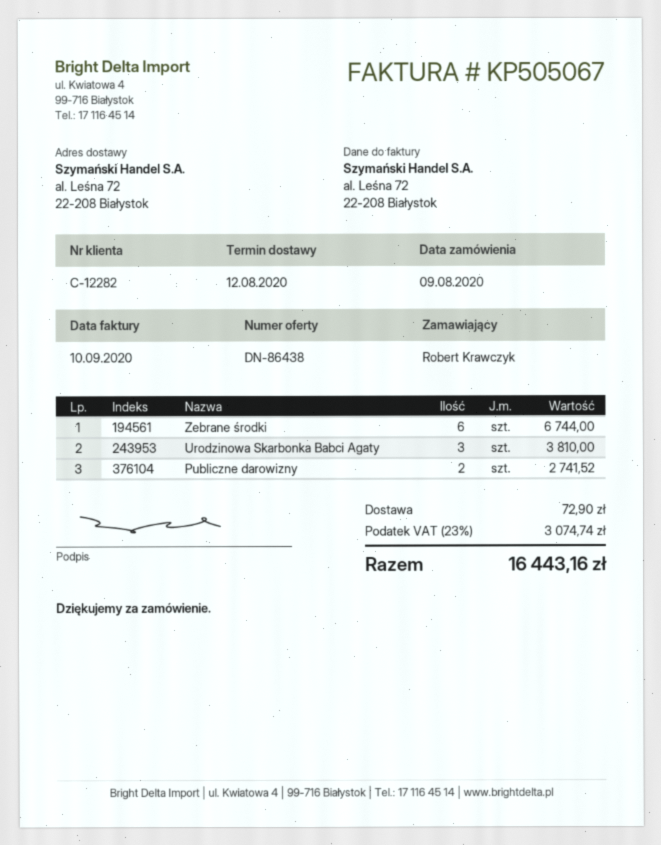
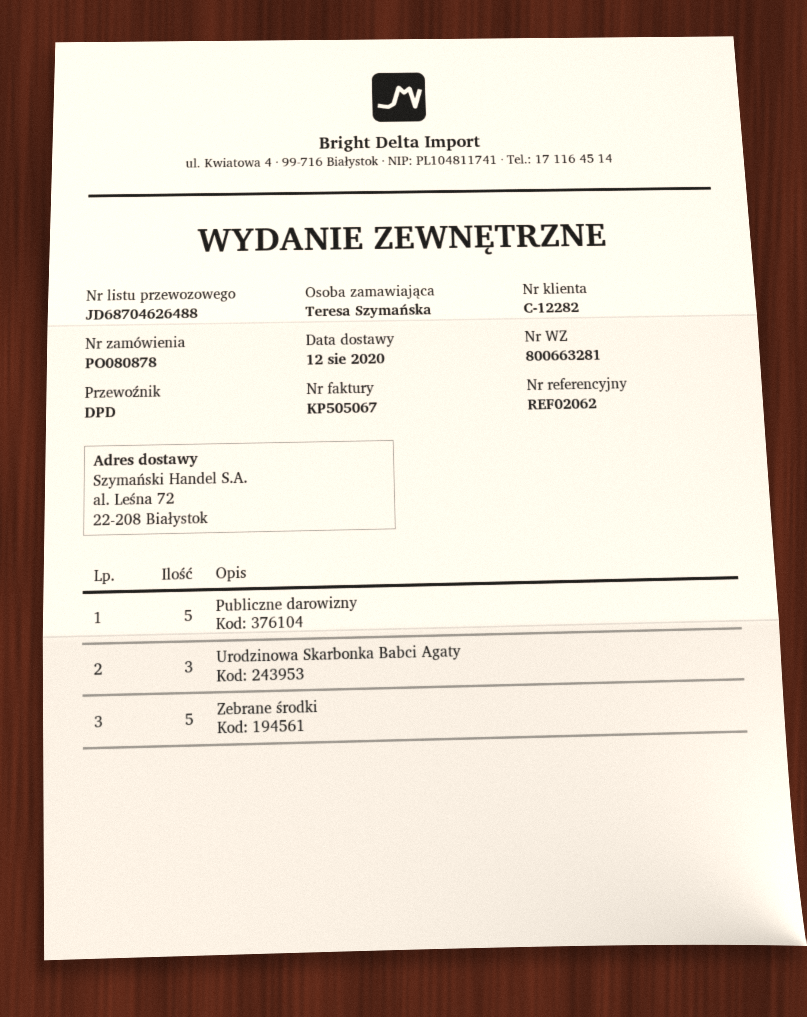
ordered by: Robert Krawczyk -> Teresa Szymańska
Zebrane środki: 6 -> 5
Publiczne darowizny: 2 -> 5

